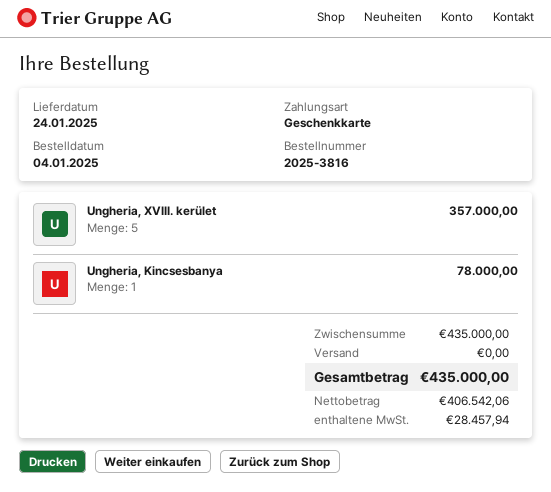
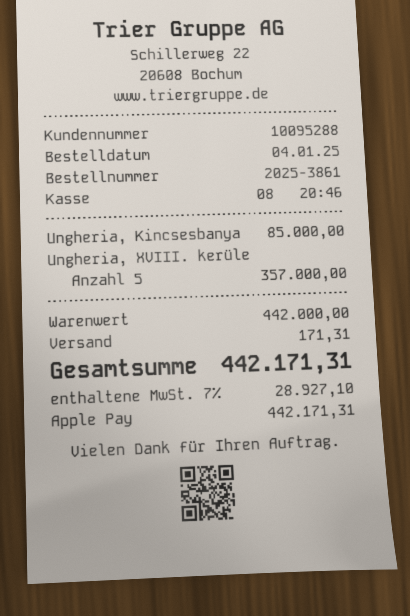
order number: 2025-3816 -> 2025-3861
payment method: gift card -> Apple Pay
Ungheria, Kincsesbanya: 1 for 78000.00 -> 1 for 85000.00
subtotal: 435000.00 -> 442000.00
shipping: 0.00 -> 171.31
tax: 28457.94 -> 28927.10
total: 435000.00 -> 442171.31

